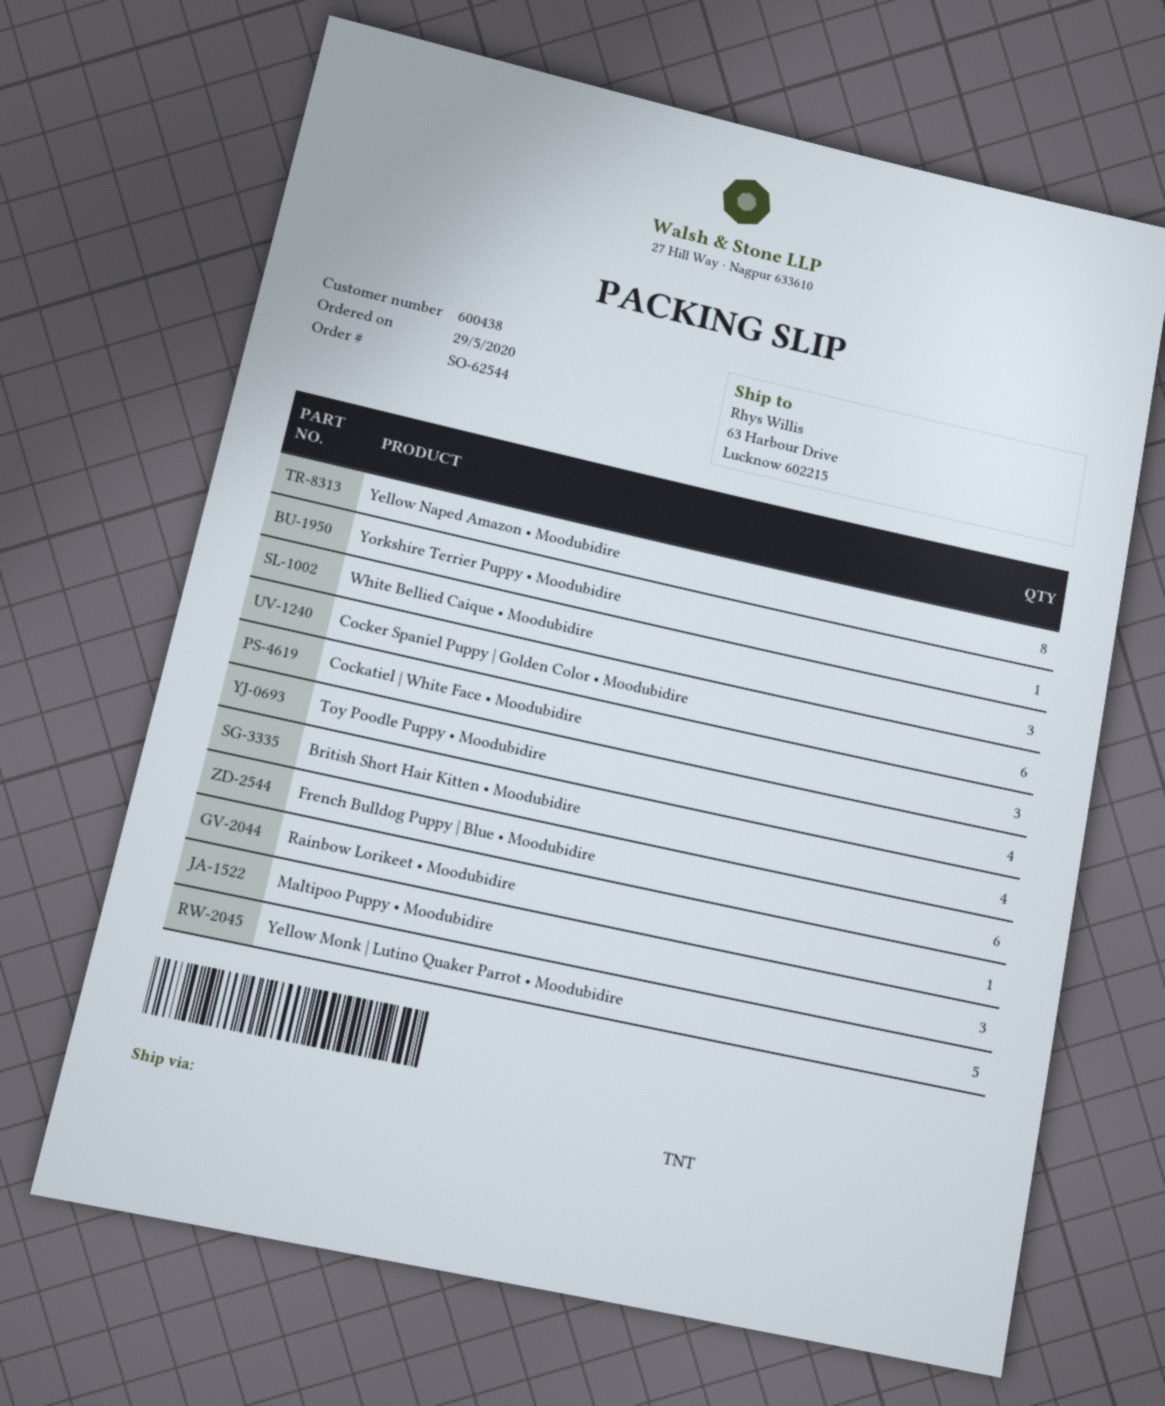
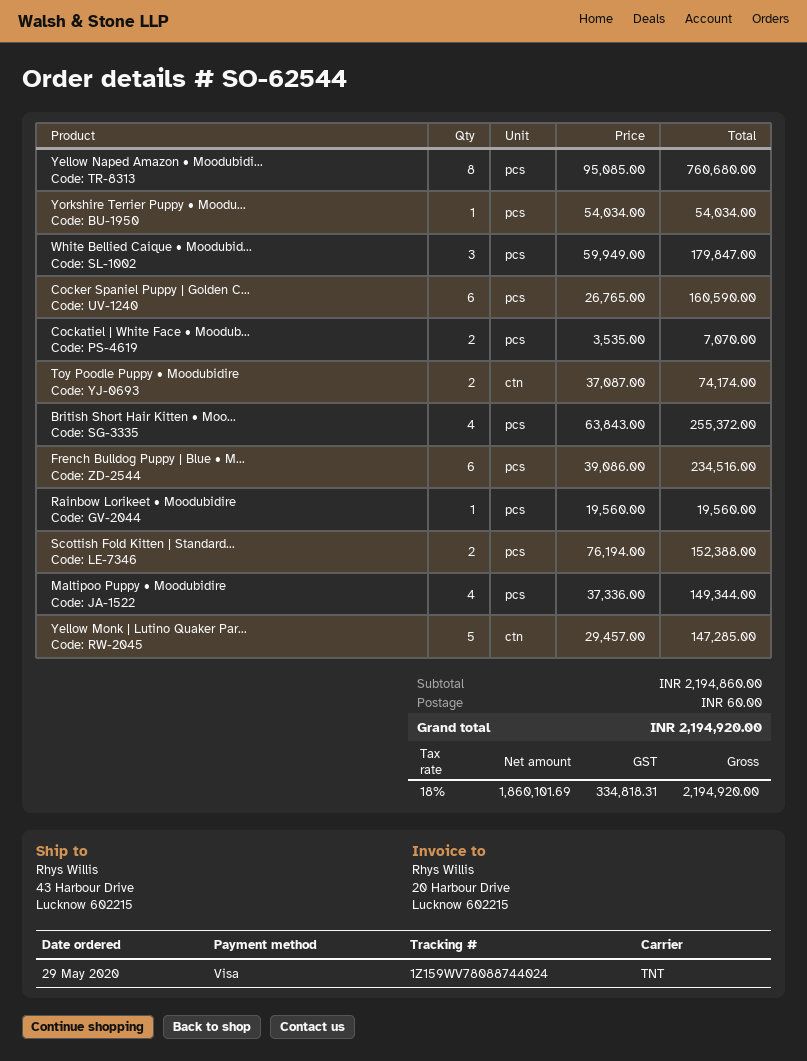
ship to: 63 Harbour Drive, Lucknow 602215 -> 43 Harbour Drive, Lucknow 602215
Cockatiel | White Face • Moodubidire: 3 -> 2
Toy Poodle Puppy • Moodubidire: 4 -> 2
Maltipoo Puppy • Moodubidire: 3 -> 4
Scottish Fold Kitten | Standard...: none -> 2

